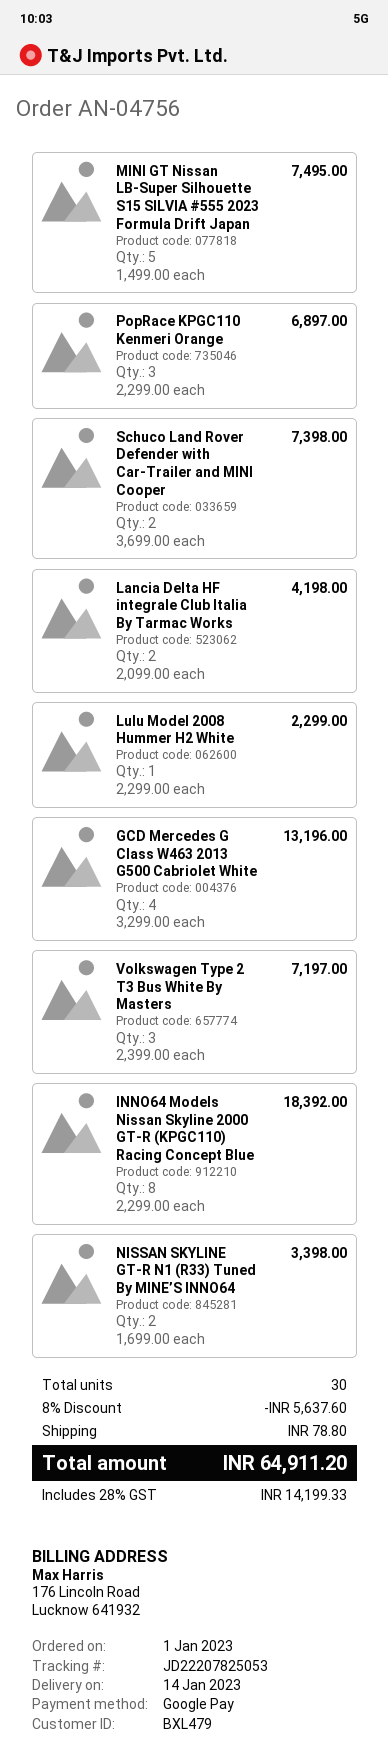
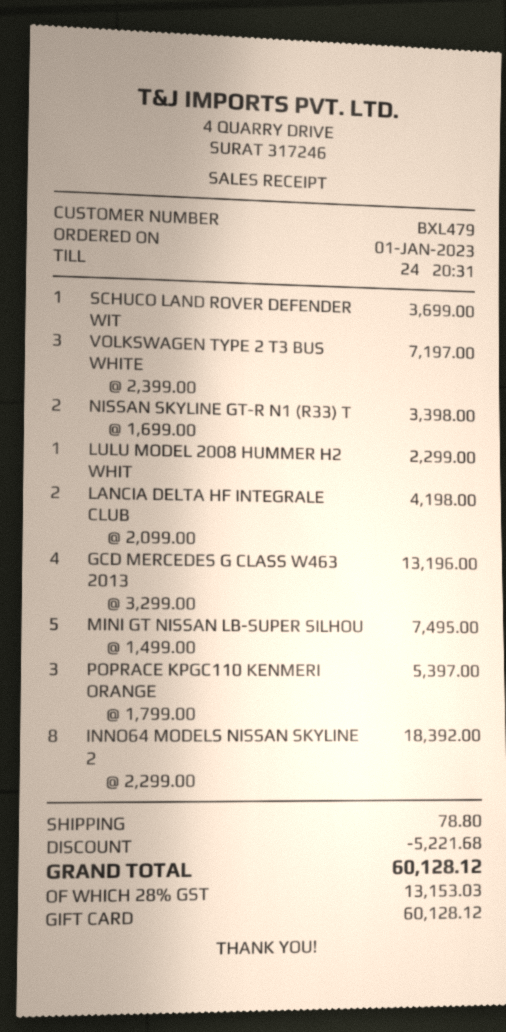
payment method: Google Pay -> gift card
PopRace KPGC110 Kenmeri Orange: 3 x 2299.00 = 6897.00 -> 3 x 1799.00 = 5397.00
Schuco Land Rover Defender with Car-Trailer and MINI Cooper: 2 x 3699.00 = 7398.00 -> 1 x 3699.00 = 3699.00
discount: 5637.60 -> 5221.68
tax: 28% = 14199.33 -> 28% = 13153.03
total: 64911.20 -> 60128.12

